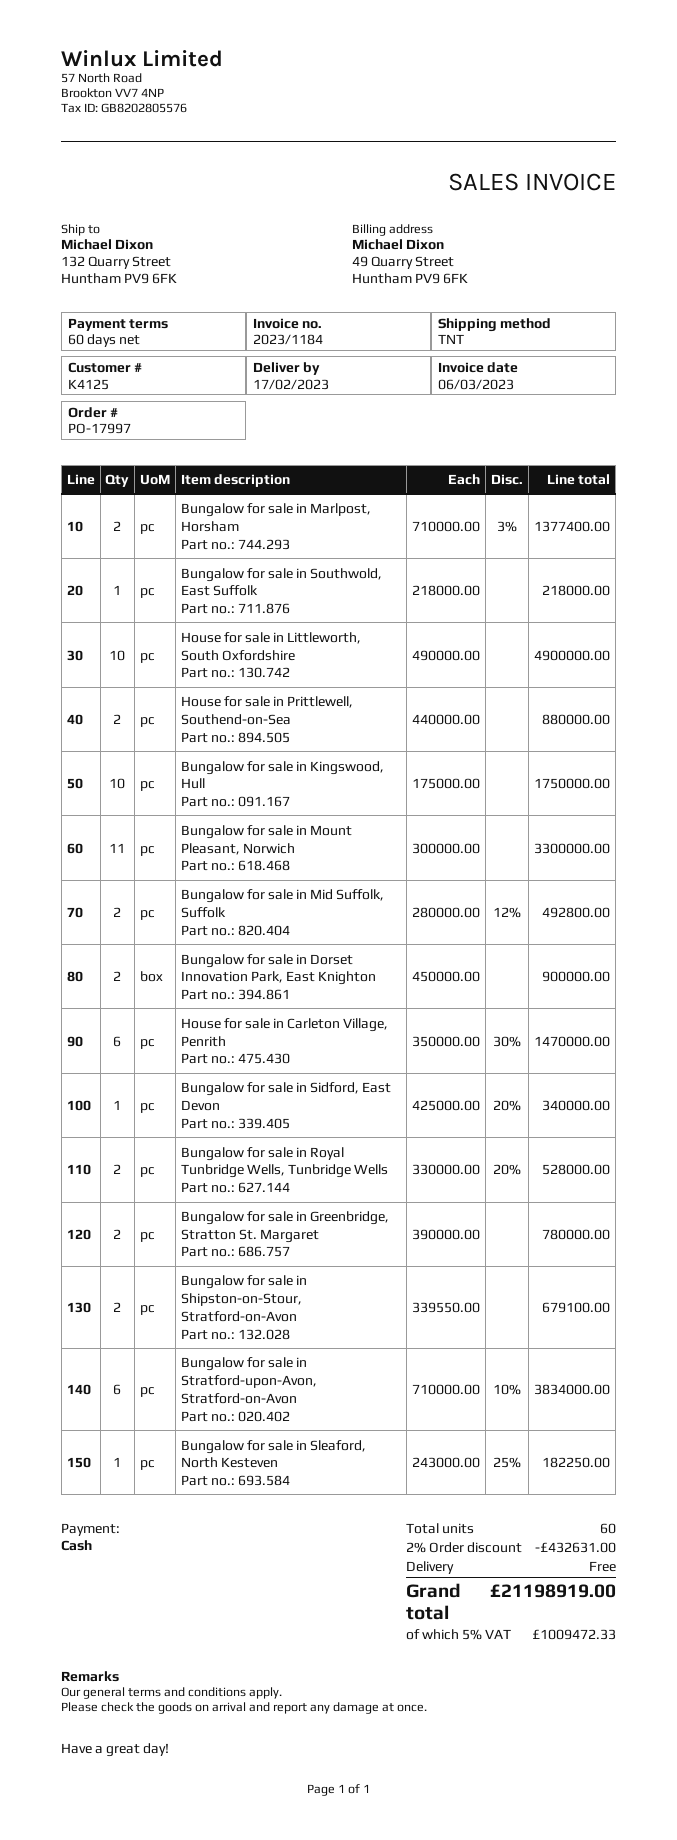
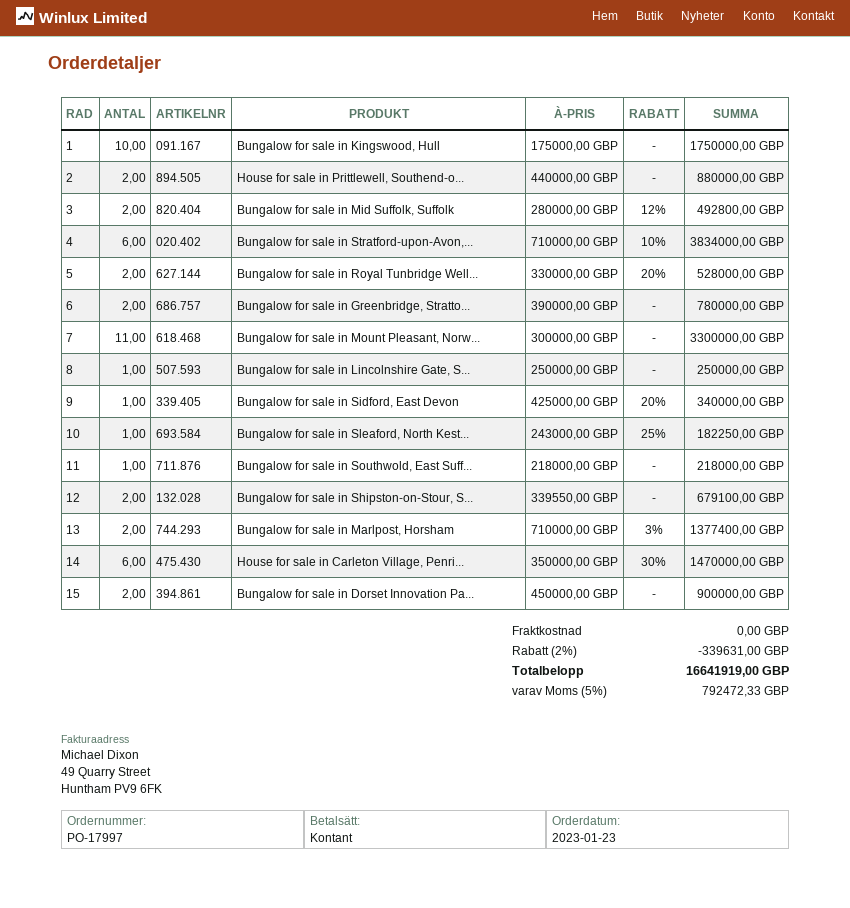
House for sale in Littleworth, South Oxfordshire: 10 x 490000.00 = 4900000.00 -> none
Bungalow for sale in Lincolnshire Gate, S...: none -> 1 x 250000.00 = 250000.00
discount: 2% = 432631.00 -> 2% = 339631.00
tax: 5% = 1009472.33 -> 5% = 792472.33
total: 21198919.00 -> 16641919.00

